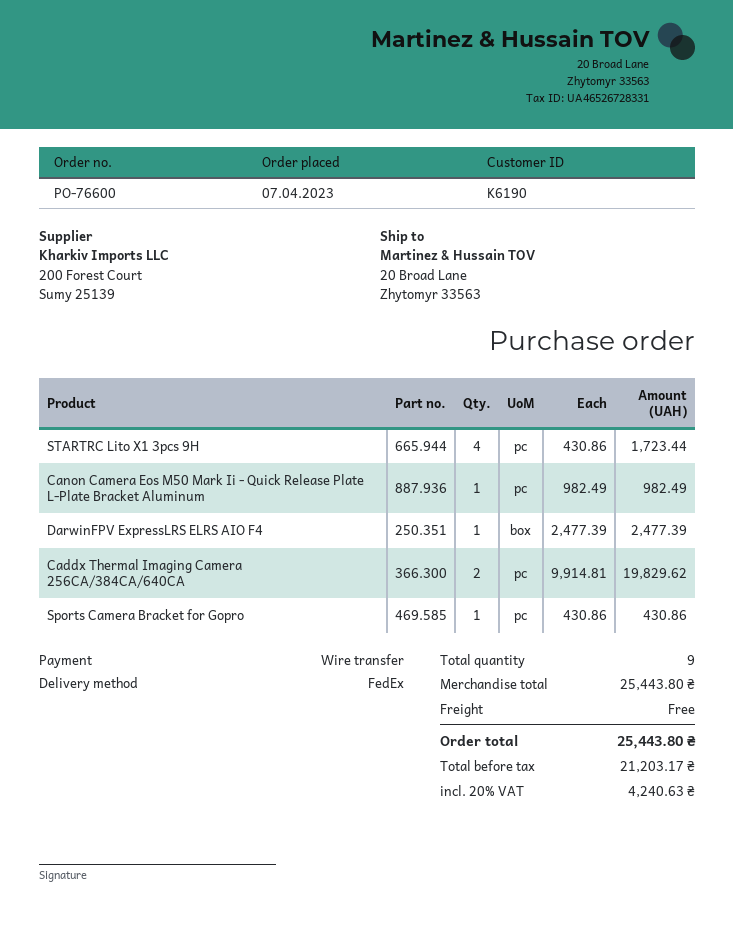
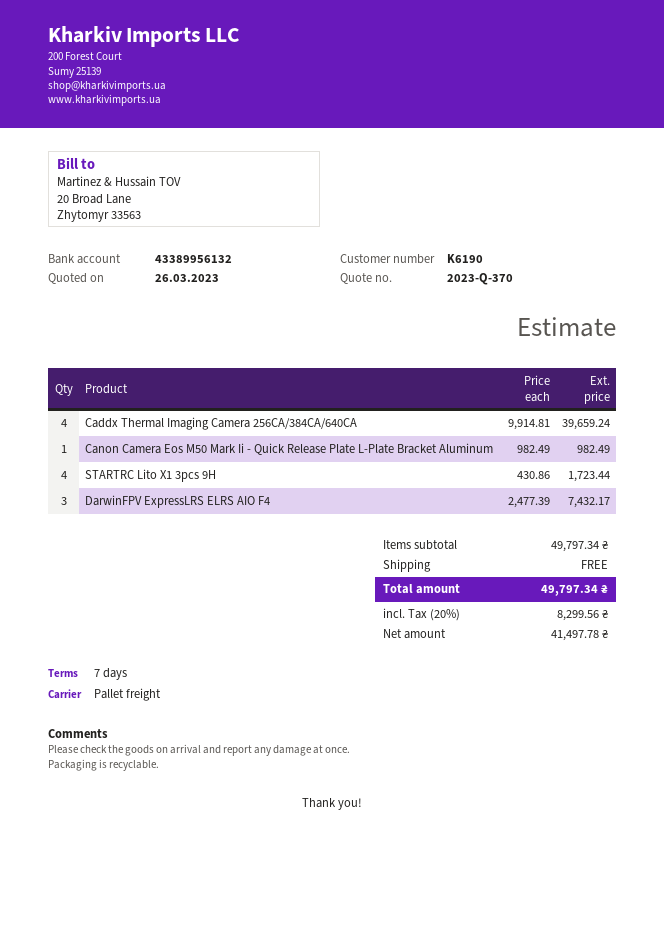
shipping method: FedEx -> pallet freight
DarwinFPV ExpressLRS ELRS AIO F4: 1 x 2477.39 = 2477.39 -> 3 x 2477.39 = 7432.17
Caddx Thermal Imaging Camera 256CA/384CA/640CA: 2 x 9914.81 = 19829.62 -> 4 x 9914.81 = 39659.24
Sports Camera Bracket for Gopro: 1 x 430.86 = 430.86 -> none
subtotal: 25443.80 -> 49797.34
net: 21203.17 -> 41497.78
tax: 20% = 4240.63 -> 20% = 8299.56
total: 25443.80 -> 49797.34

